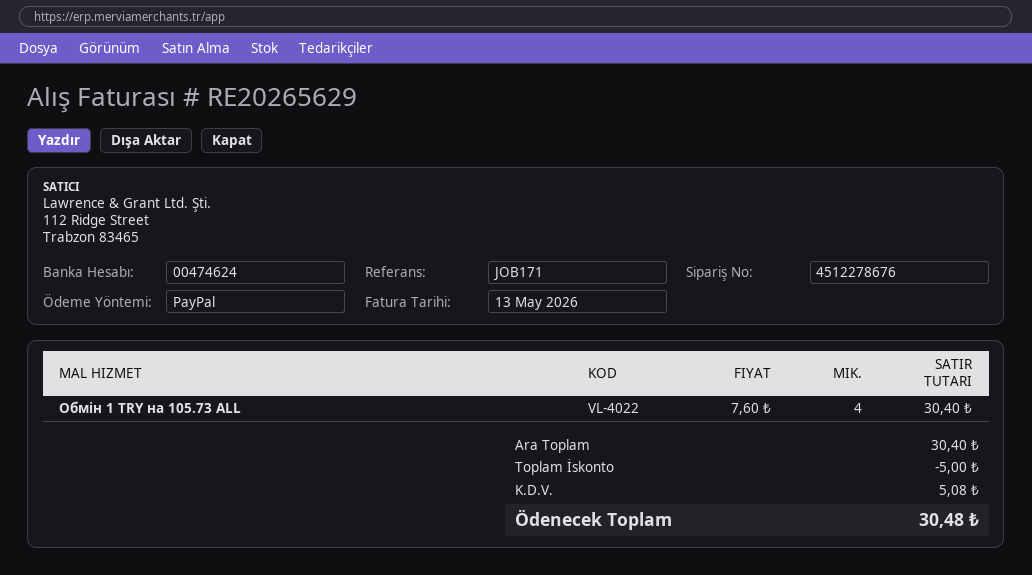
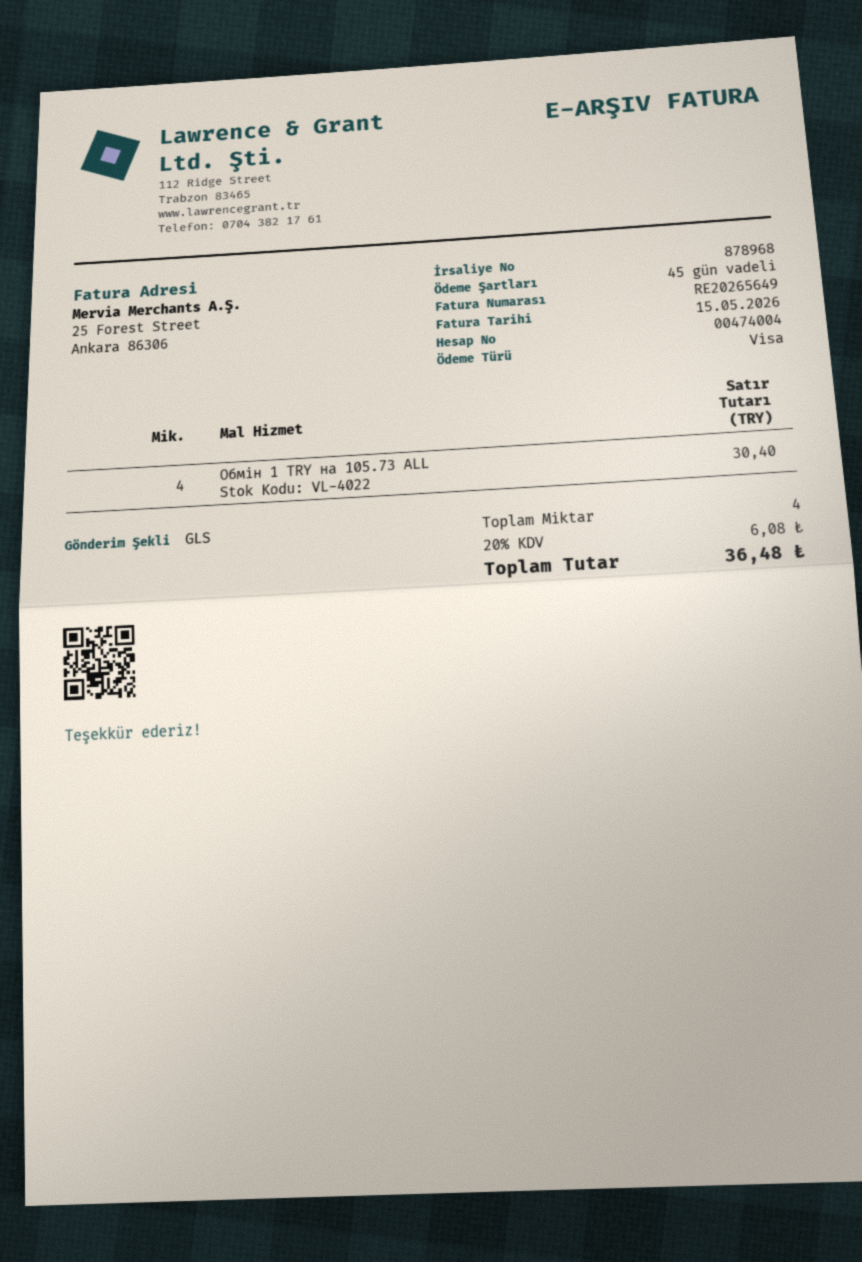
invoice number: RE20265629 -> RE20265649
invoice date: 2026-05-13 -> 2026-05-15
payment method: PayPal -> Visa
bank account: 00474624 -> 00474004
discount: 5.00 -> none
tax: 5.08 -> 6.08
total: 30.48 -> 36.48

